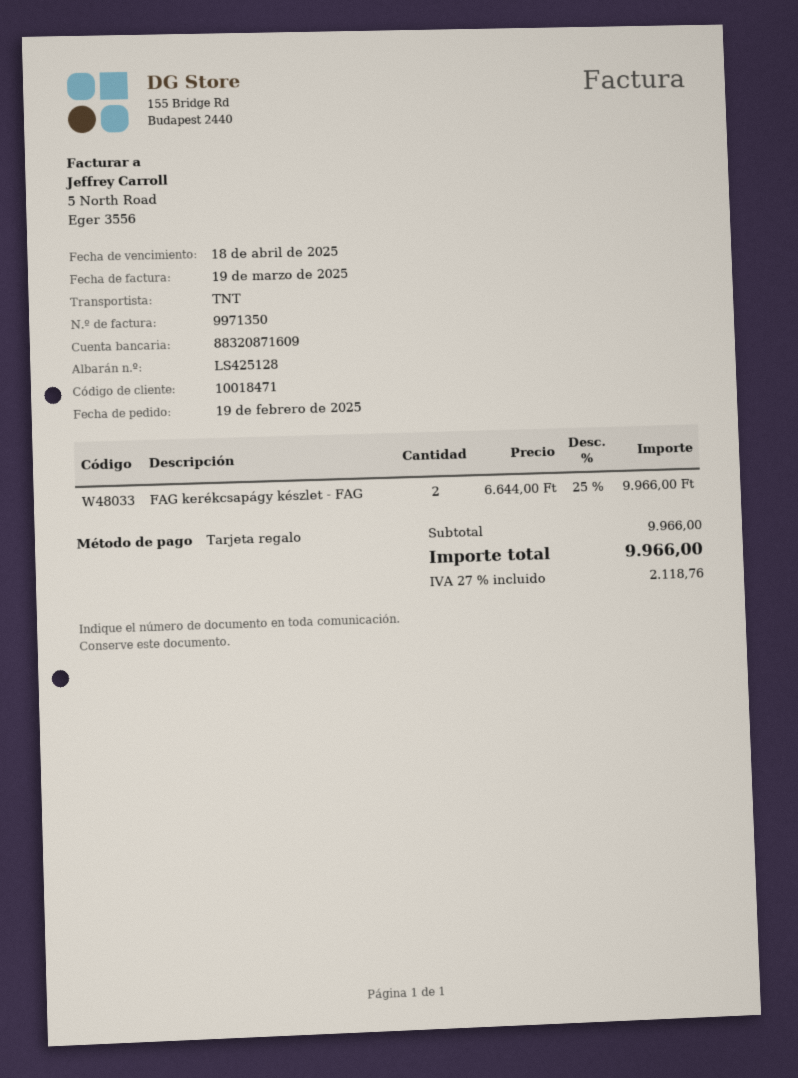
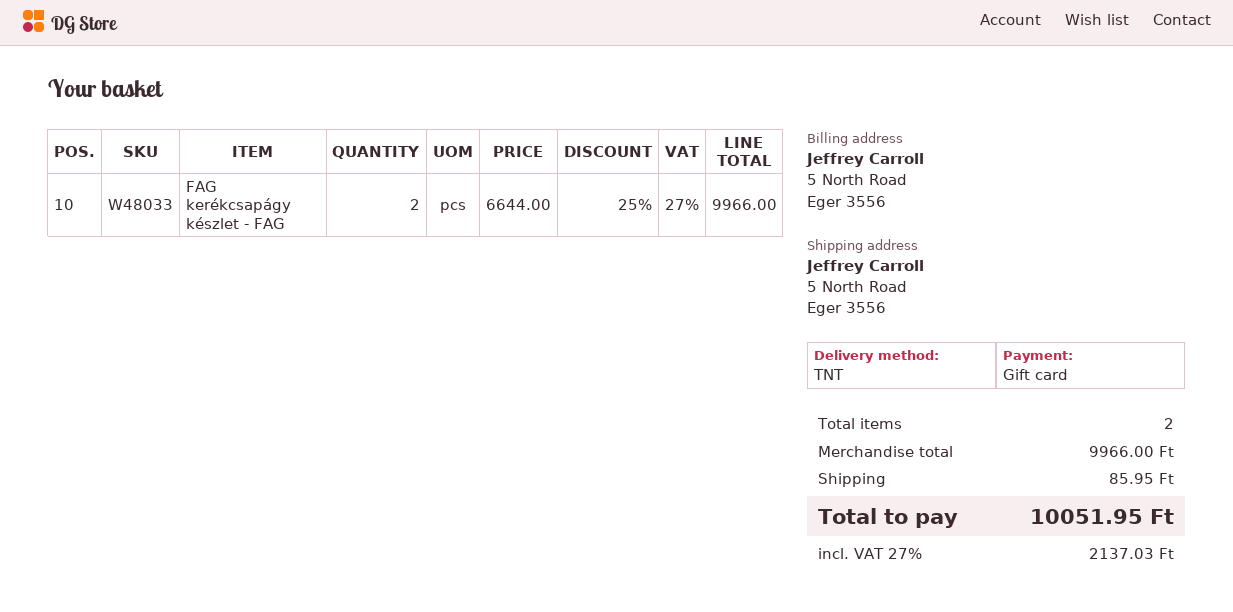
shipping: none -> 85.95
tax: 27% = 2118.76 -> 27% = 2137.03
total: 9966.00 -> 10051.95

